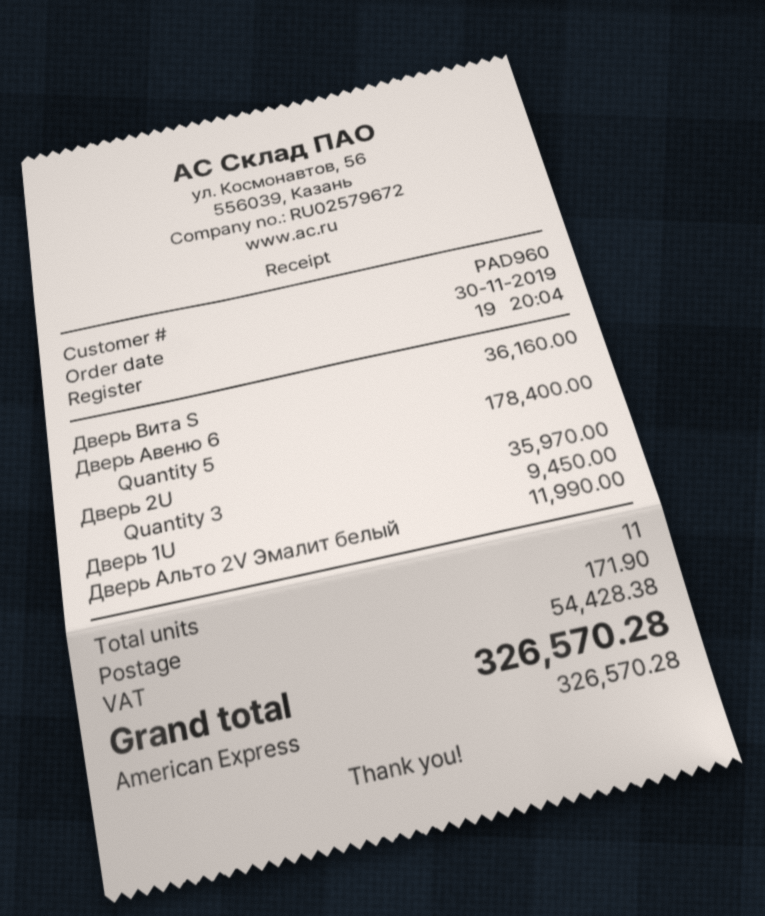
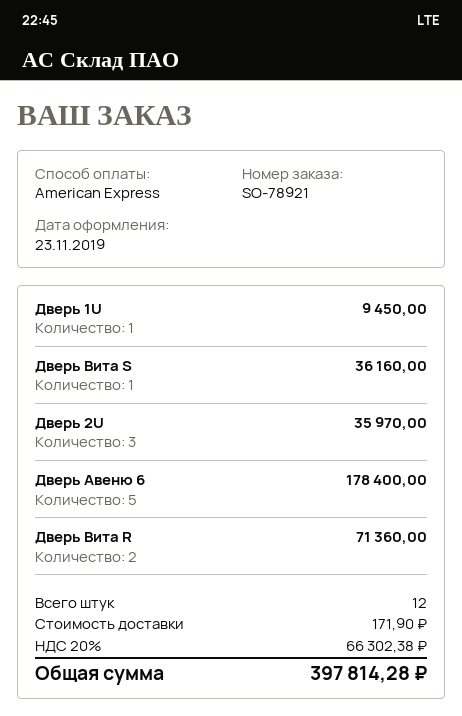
order date: 2019-11-30 -> 2019-11-23
Дверь Альто 2V Эмалит белый: 1 for 11990.00 -> none
Дверь Вита R: none -> 2 for 71360.00
total quantity: 11 -> 12
tax: 54428.38 -> 66302.38
total: 326570.28 -> 397814.28

